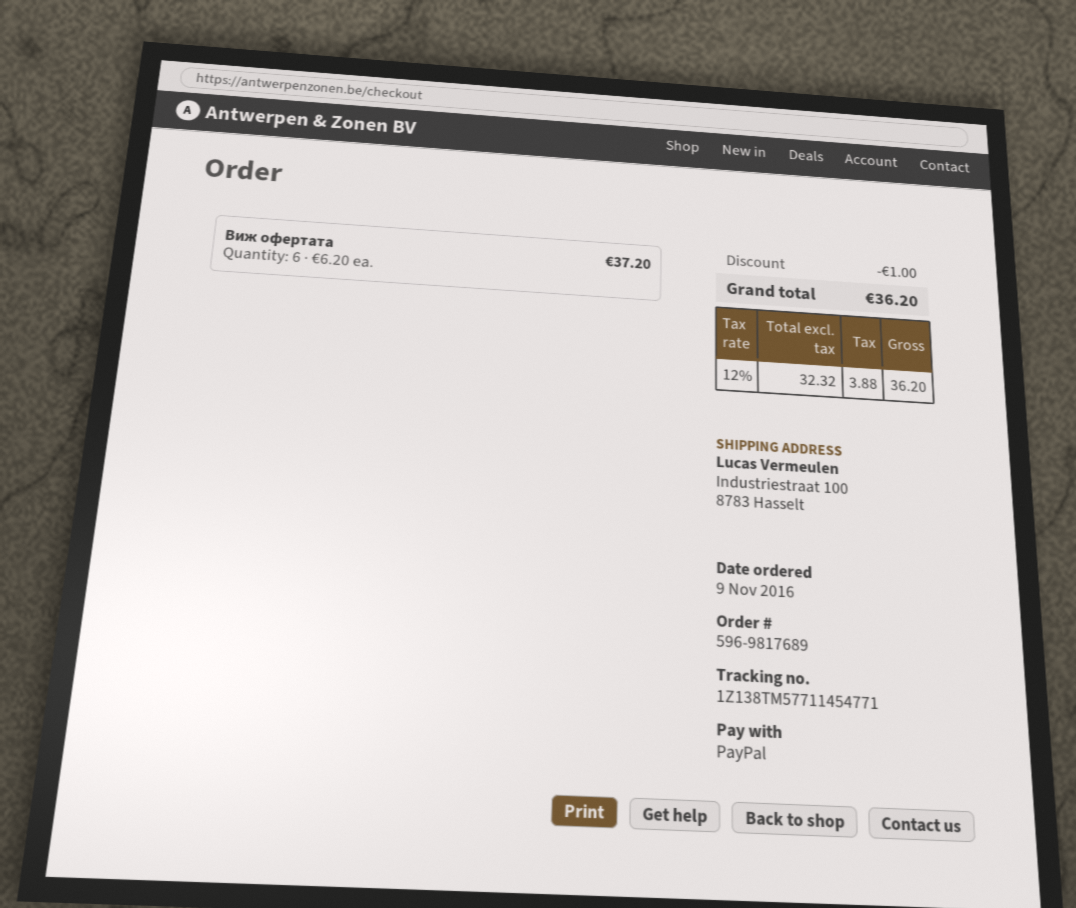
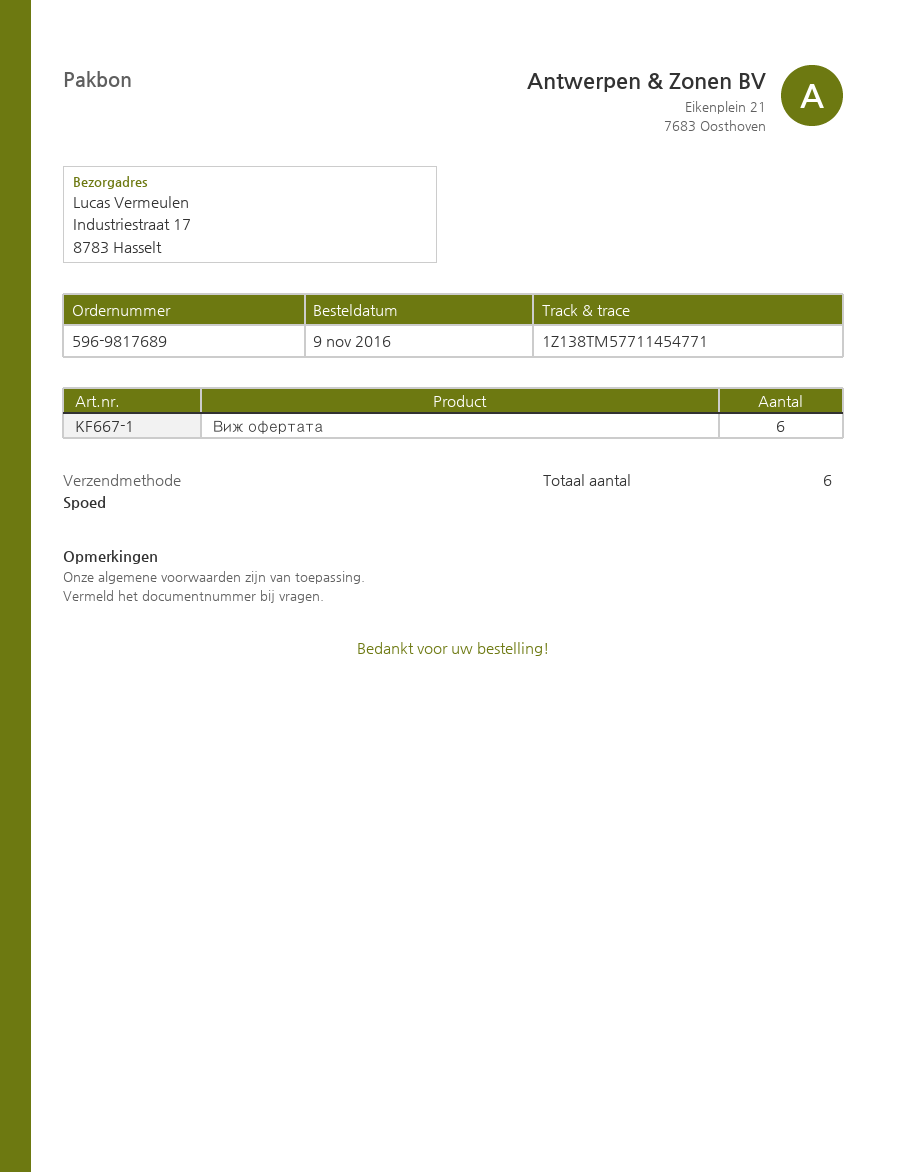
ship to: Industriestraat 100, 8783 Hasselt -> Industriestraat 17, 8783 Hasselt

